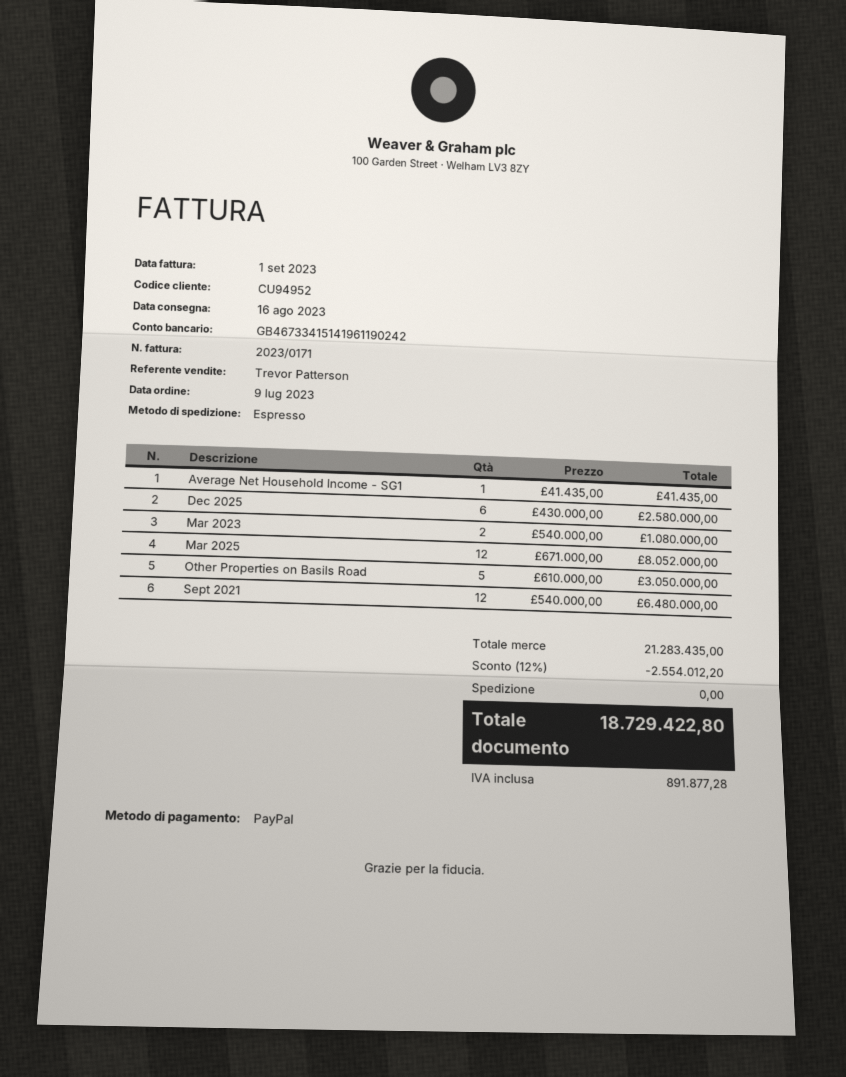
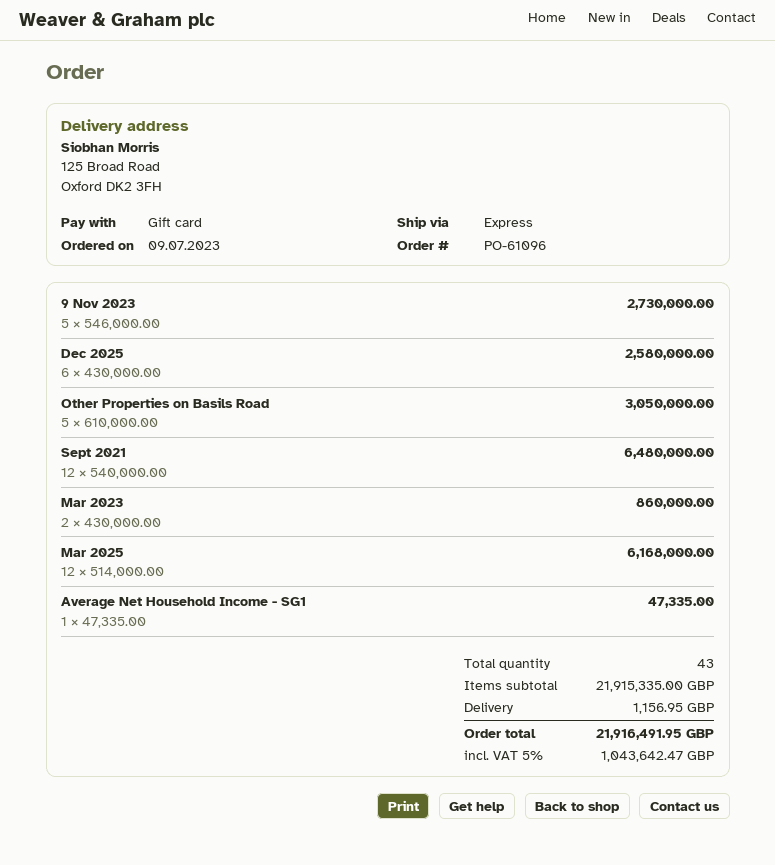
payment method: PayPal -> gift card
Average Net Household Income - SG1: 1 x 41435.00 = 41435.00 -> 1 x 47335.00 = 47335.00
Mar 2023: 2 x 540000.00 = 1080000.00 -> 2 x 430000.00 = 860000.00
Mar 2025: 12 x 671000.00 = 8052000.00 -> 12 x 514000.00 = 6168000.00
9 Nov 2023: none -> 5 x 546000.00 = 2730000.00
subtotal: 21283435.00 -> 21915335.00
discount: 12% = 2554012.20 -> none
shipping: 0.00 -> 1156.95
tax: 891877.28 -> 1043642.47
total: 18729422.80 -> 21916491.95

